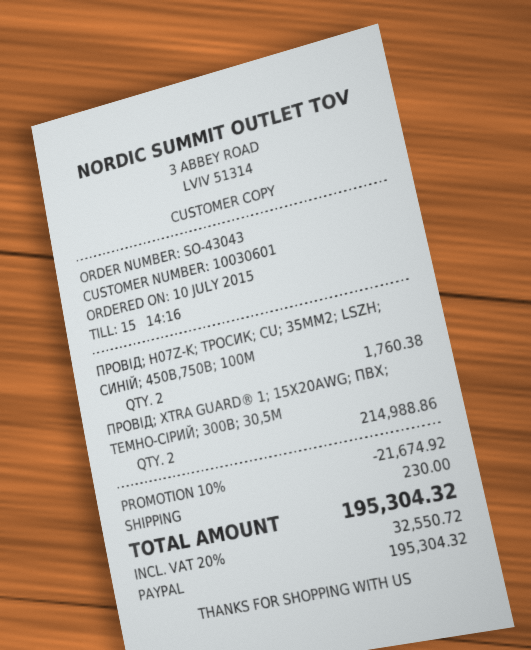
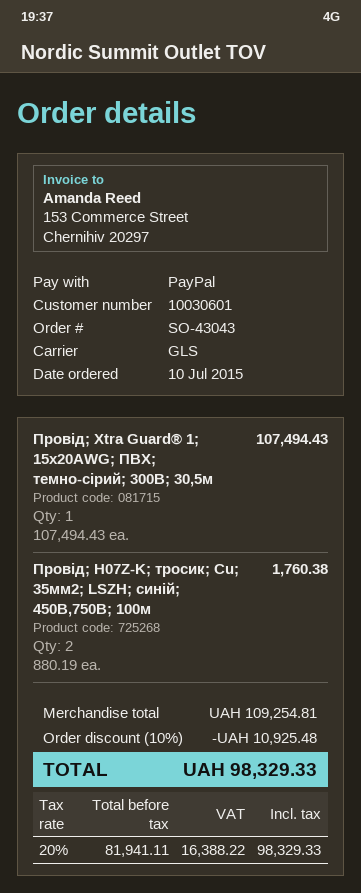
ПРОВІД; XTRA GUARD® 1; 15X20AWG; ПВХ; ТЕМНО-СІРИЙ; 300В; 30,5М: 2 for 214988.86 -> 1 for 107494.43
discount: 10% = 21674.92 -> 10% = 10925.48
shipping: 230.00 -> none
tax: 20% = 32550.72 -> 20% = 16388.22
total: 195304.32 -> 98329.33

